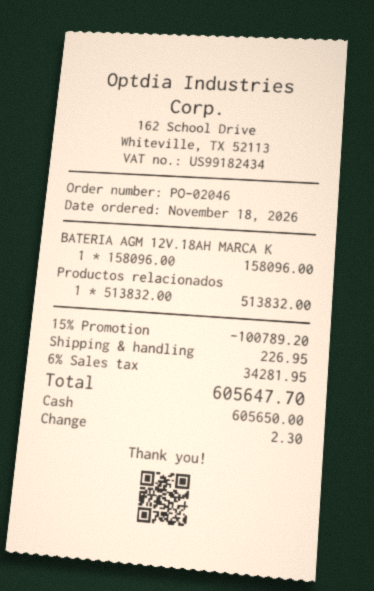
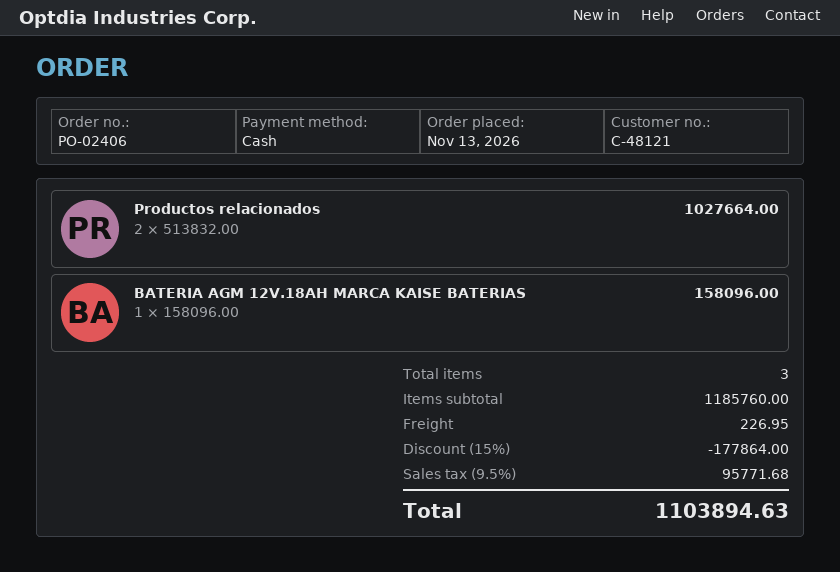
order number: PO-02046 -> PO-02406
order date: 2026-11-18 -> 2026-11-13
Productos relacionados: 1 x 513832.00 = 513832.00 -> 2 x 513832.00 = 1027664.00
discount: 15% = 100789.20 -> 15% = 177864.00
tax: 6% = 34281.95 -> 9.5% = 95771.68
total: 605647.70 -> 1103894.63

